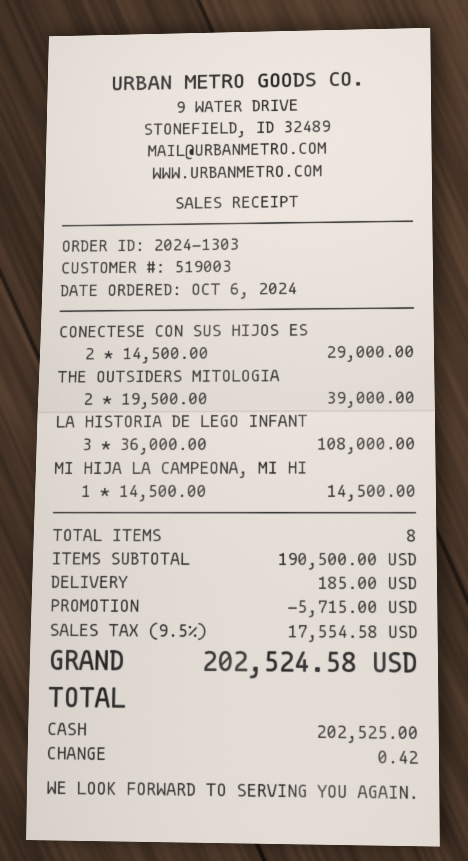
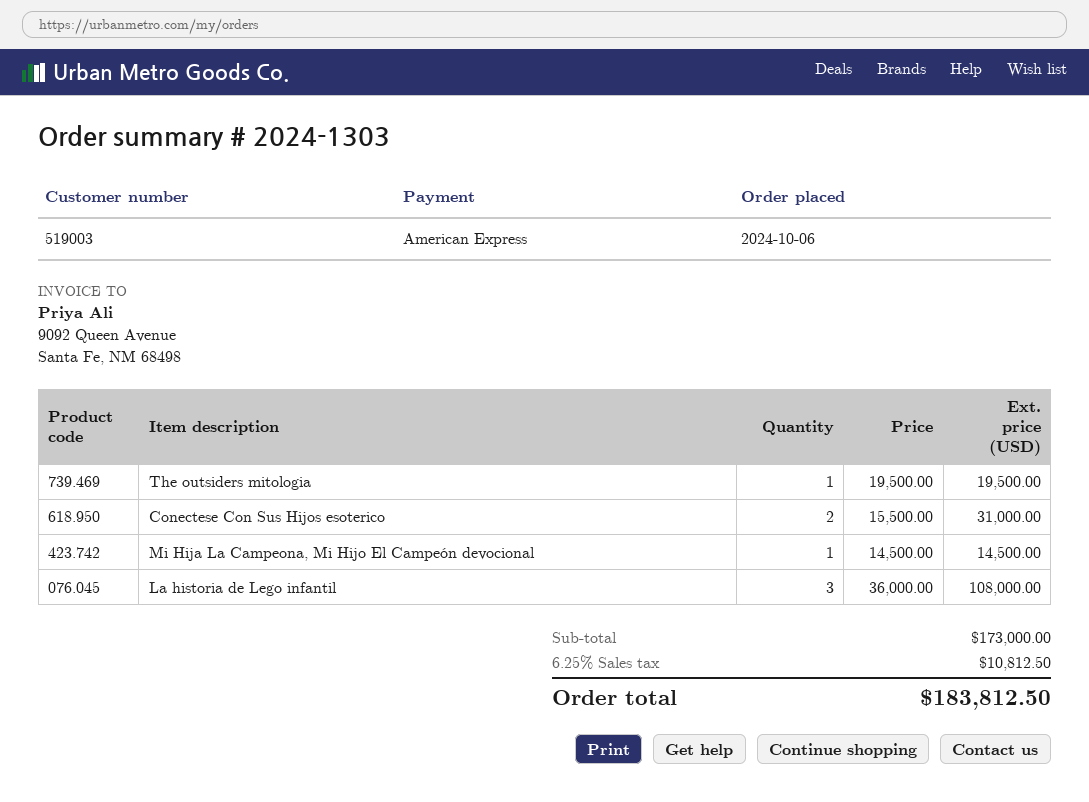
payment method: cash -> American Express
CONECTESE CON SUS HIJOS ES: 2 x 14500.00 = 29000.00 -> 2 x 15500.00 = 31000.00
THE OUTSIDERS MITOLOGIA: 2 x 19500.00 = 39000.00 -> 1 x 19500.00 = 19500.00
subtotal: 190500.00 -> 173000.00
discount: 5715.00 -> none
shipping: 185.00 -> none
tax: 9.5% = 17554.58 -> 6.25% = 10812.50
total: 202524.58 -> 183812.50

